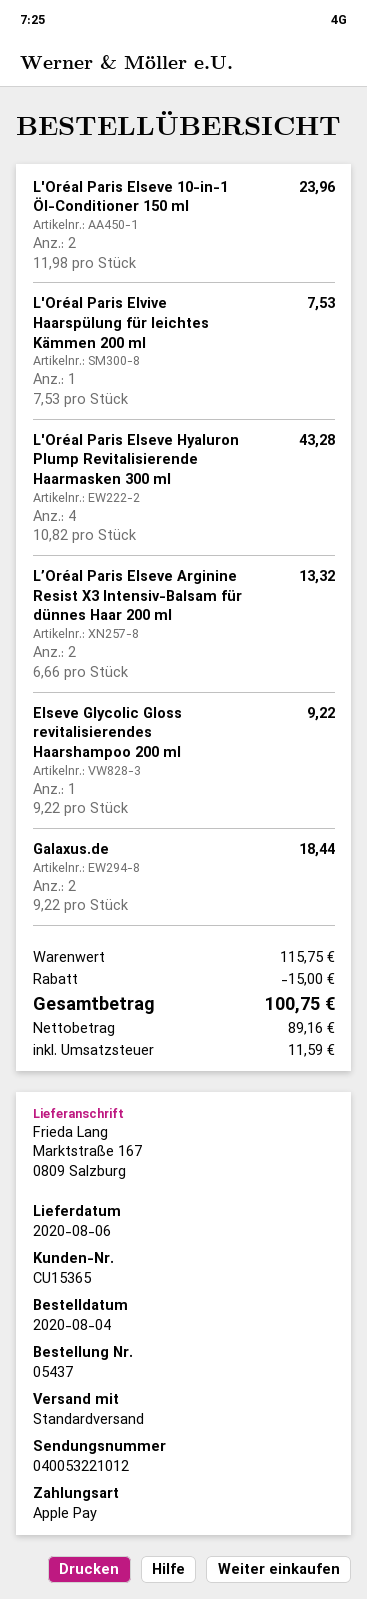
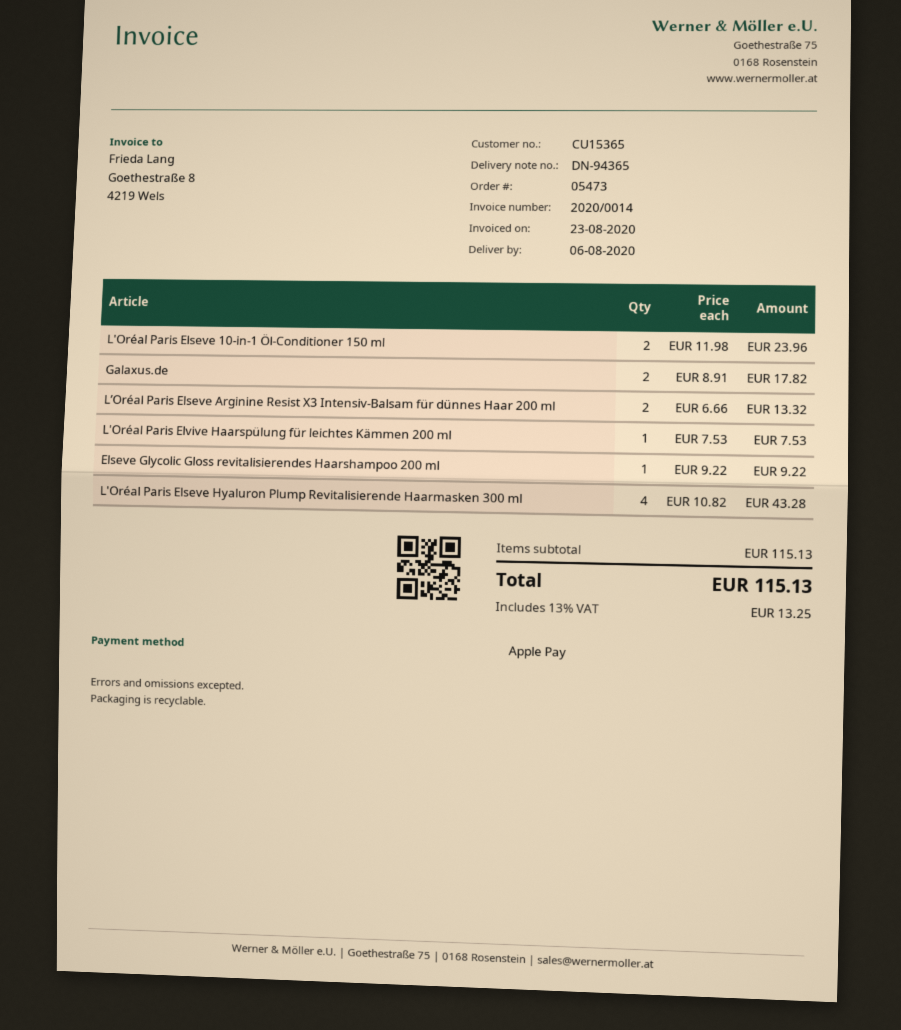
order number: 05437 -> 05473
Galaxus.de: 2 x 9.22 = 18.44 -> 2 x 8.91 = 17.82
subtotal: 115.75 -> 115.13
discount: 15.00 -> none
tax: 11.59 -> 13.25
total: 100.75 -> 115.13

